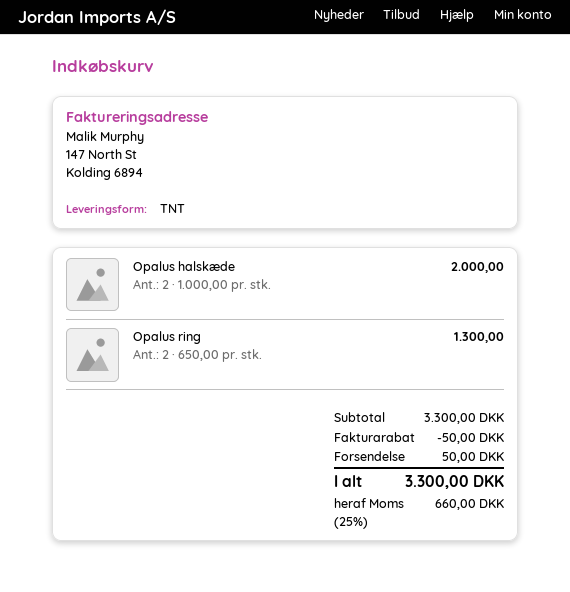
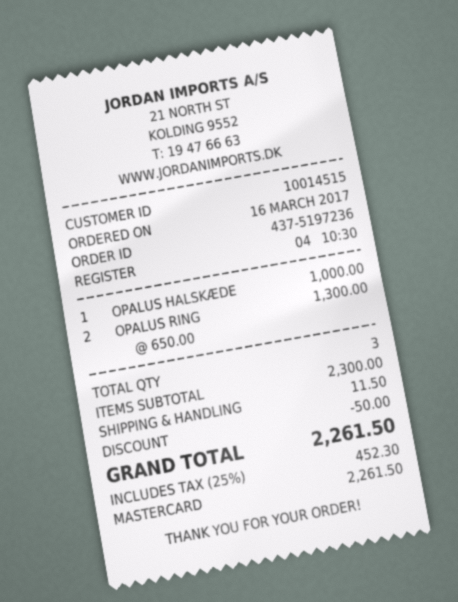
Opalus halskæde: 2 x 1000.00 = 2000.00 -> 1 x 1000.00 = 1000.00
subtotal: 3300.00 -> 2300.00
shipping: 50.00 -> 11.50
tax: 25% = 660.00 -> 25% = 452.30
total: 3300.00 -> 2261.50

